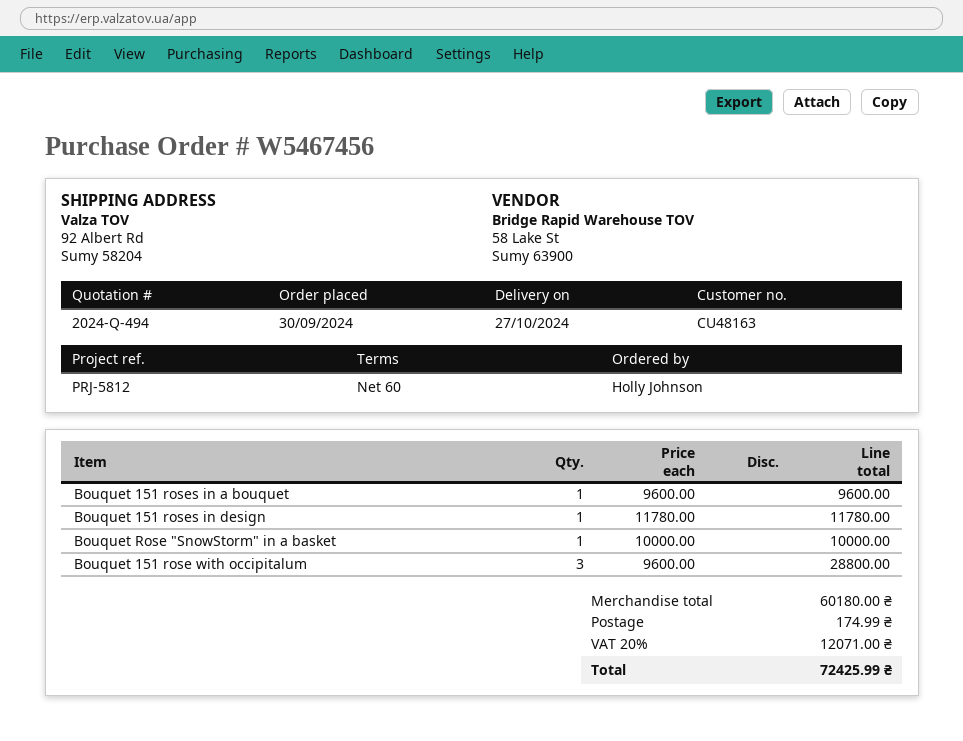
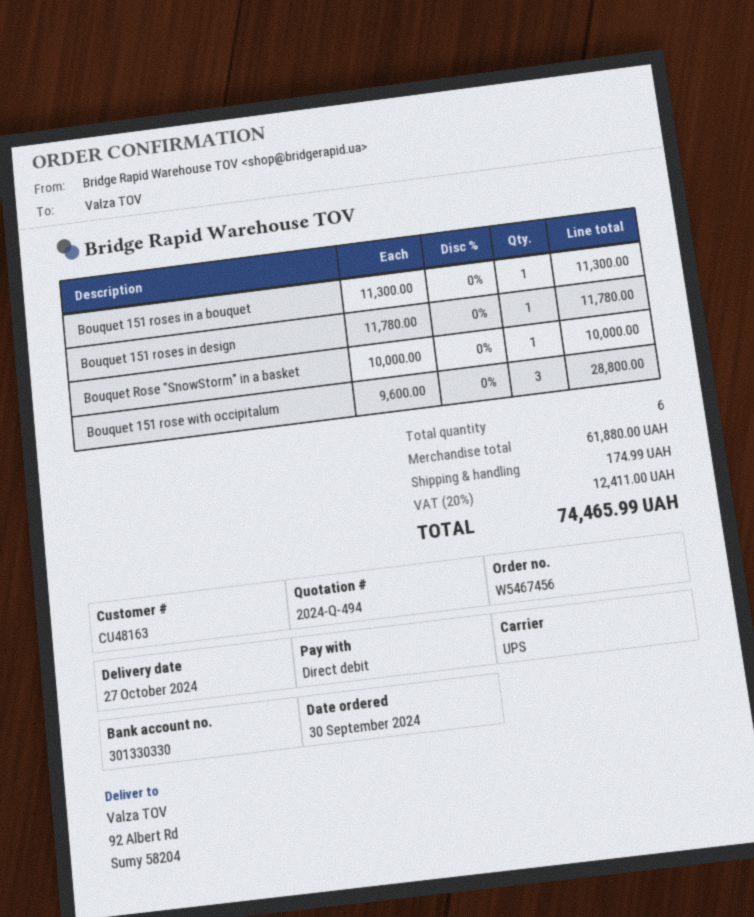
Bouquet 151 roses in a bouquet: 1 x 9600.00 = 9600.00 -> 1 x 11300.00 = 11300.00
subtotal: 60180.00 -> 61880.00
tax: 20% = 12071.00 -> 20% = 12411.00
total: 72425.99 -> 74465.99

